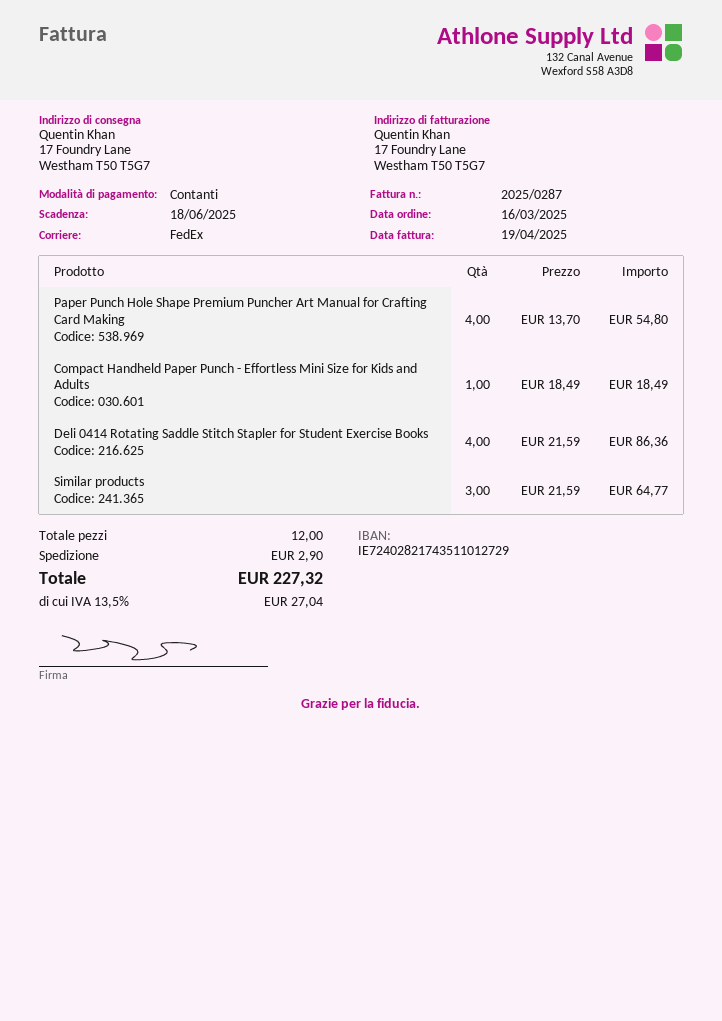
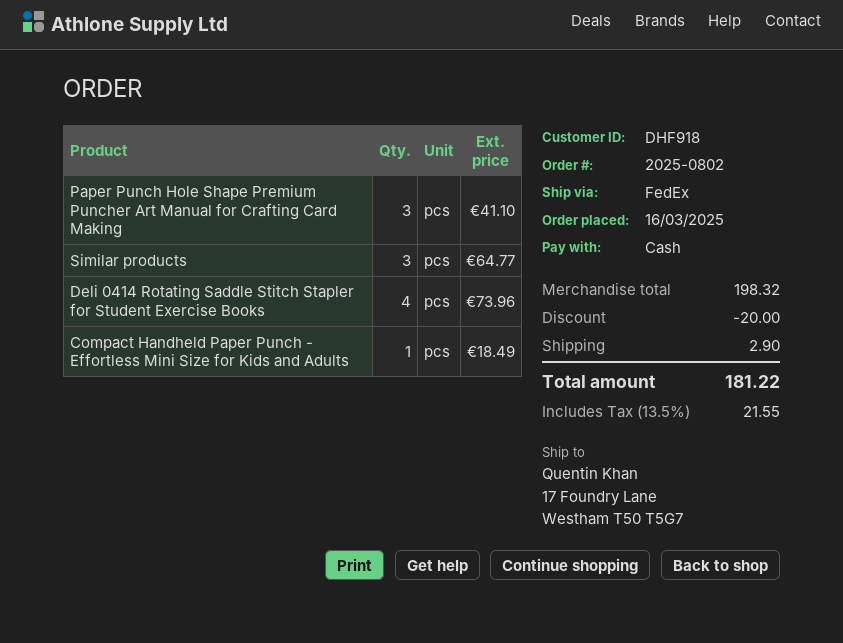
Paper Punch Hole Shape Premium Puncher Art Manual for Crafting Card Making: 4 for 54.80 -> 3 for 41.10
Deli 0414 Rotating Saddle Stitch Stapler for Student Exercise Books: 4 for 86.36 -> 4 for 73.96
discount: none -> 20.00
tax: 13.5% = 27.04 -> 13.5% = 21.55
total: 227.32 -> 181.22

